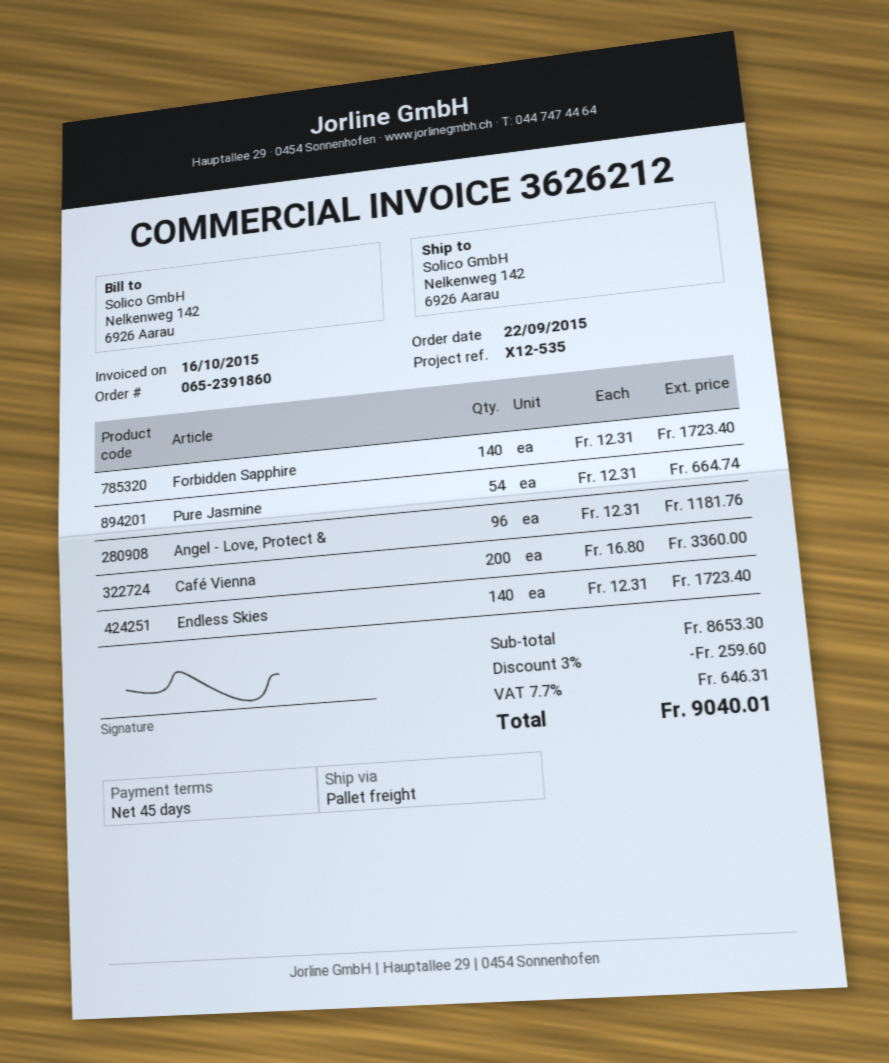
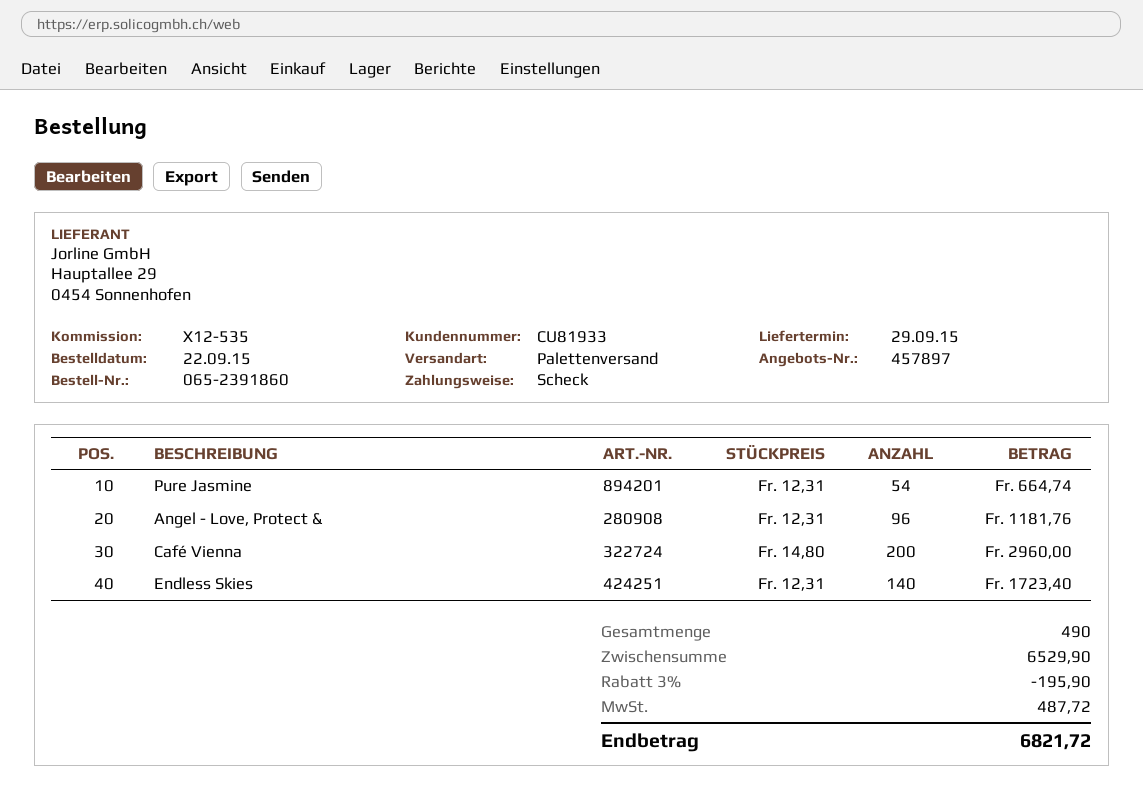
Forbidden Sapphire: 140 x 12.31 = 1723.40 -> none
Café Vienna: 200 x 16.80 = 3360.00 -> 200 x 14.80 = 2960.00
subtotal: 8653.30 -> 6529.90
discount: 3% = 259.60 -> 3% = 195.90
tax: 646.31 -> 487.72
total: 9040.01 -> 6821.72

